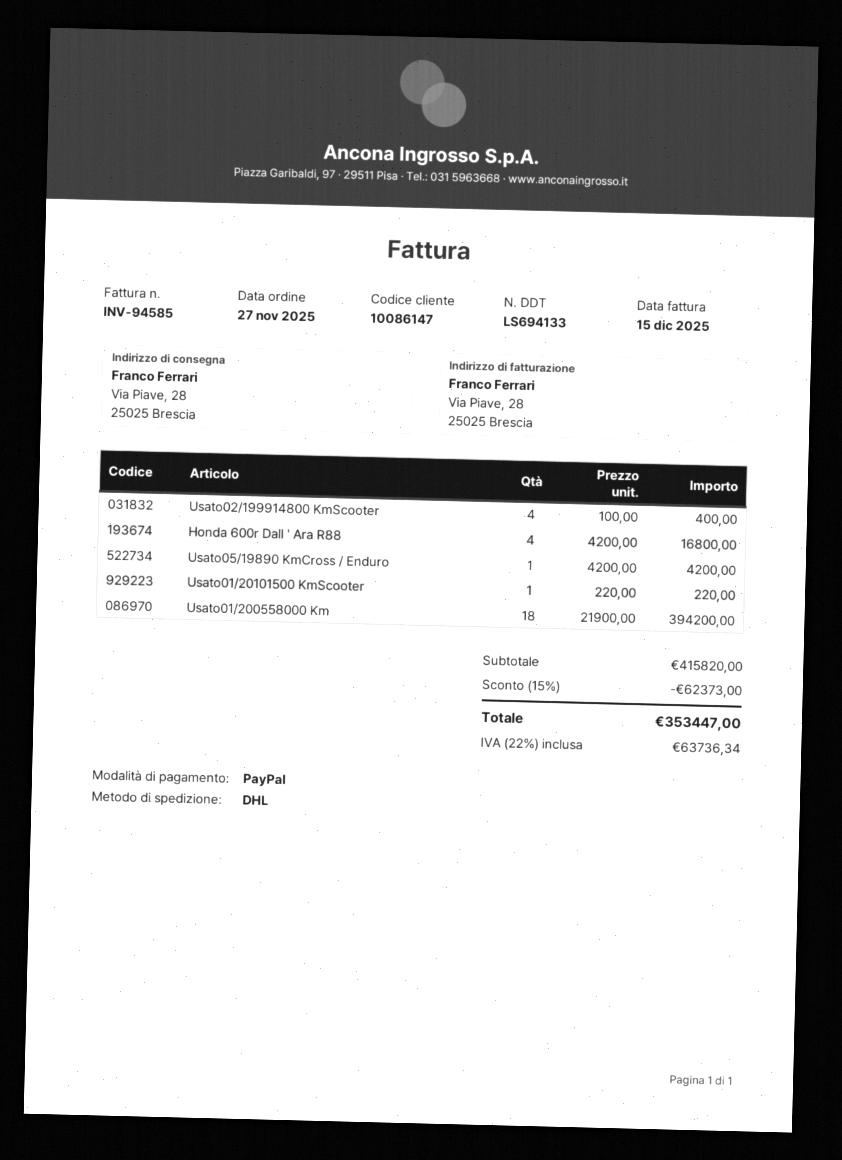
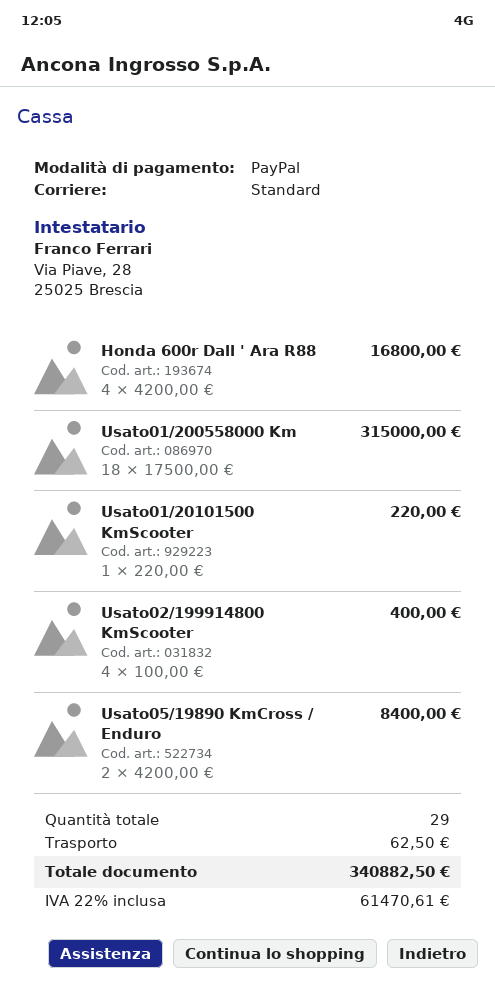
shipping method: DHL -> standard
Usato05/19890 KmCross / Enduro: 1 x 4200.00 = 4200.00 -> 2 x 4200.00 = 8400.00
Usato01/200558000 Km: 18 x 21900.00 = 394200.00 -> 18 x 17500.00 = 315000.00
discount: 15% = 62373.00 -> none
shipping: none -> 62.50
tax: 22% = 63736.34 -> 22% = 61470.61
total: 353447.00 -> 340882.50

